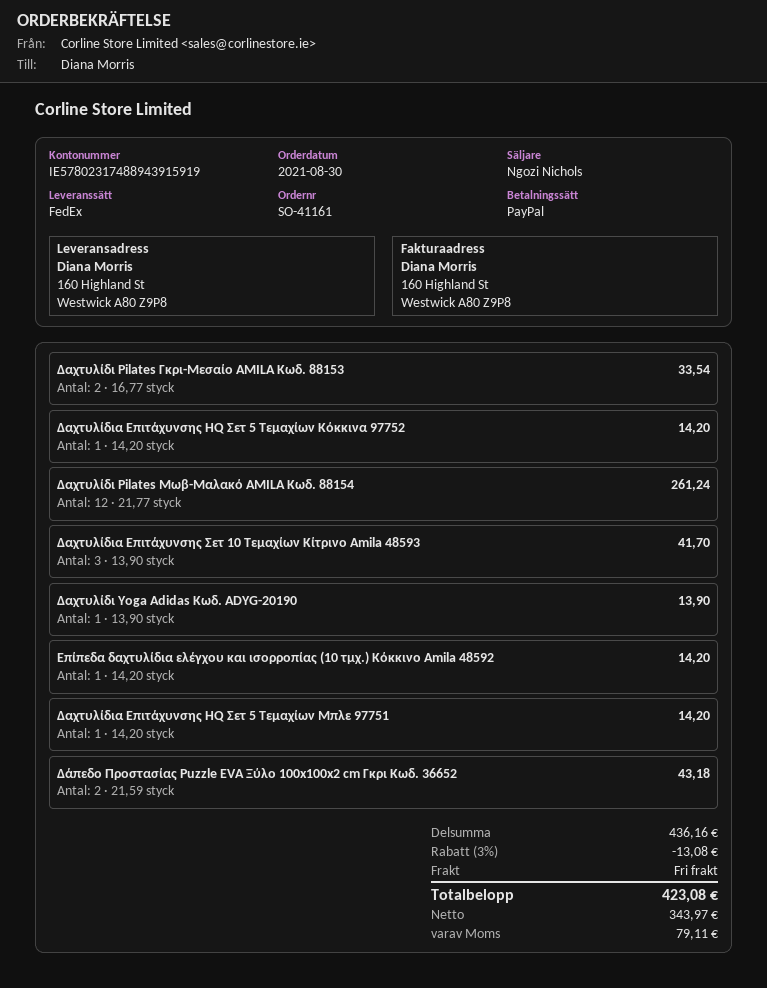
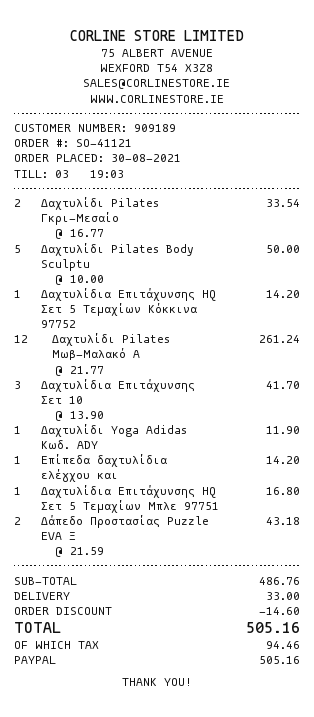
order number: SO-41161 -> SO-41121
Δαχτυλίδι Yoga Adidas Κωδ. ADYG-20190: 1 x 13.90 = 13.90 -> 1 x 11.90 = 11.90
Δαχτυλίδια Επιτάχυνσης HQ Σετ 5 Τεμαχίων Μπλε 97751: 1 x 14.20 = 14.20 -> 1 x 16.80 = 16.80
Δαχτυλίδι Pilates Body Sculptu: none -> 5 x 10.00 = 50.00
subtotal: 436.16 -> 486.76
discount: 13.08 -> 14.60
shipping: 0.00 -> 33.00
tax: 79.11 -> 94.46
total: 423.08 -> 505.16

